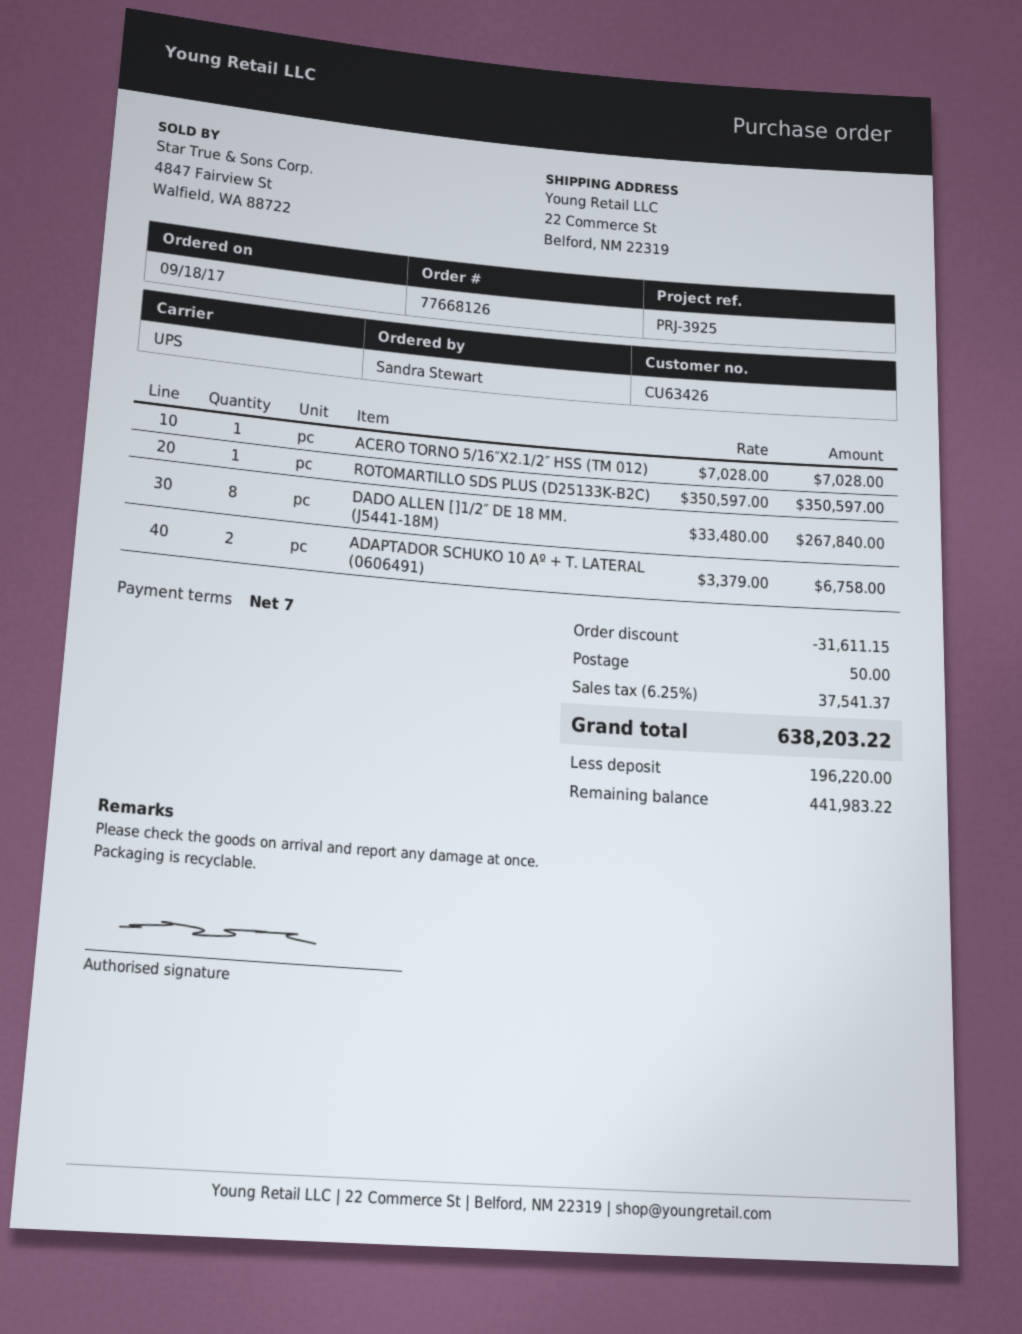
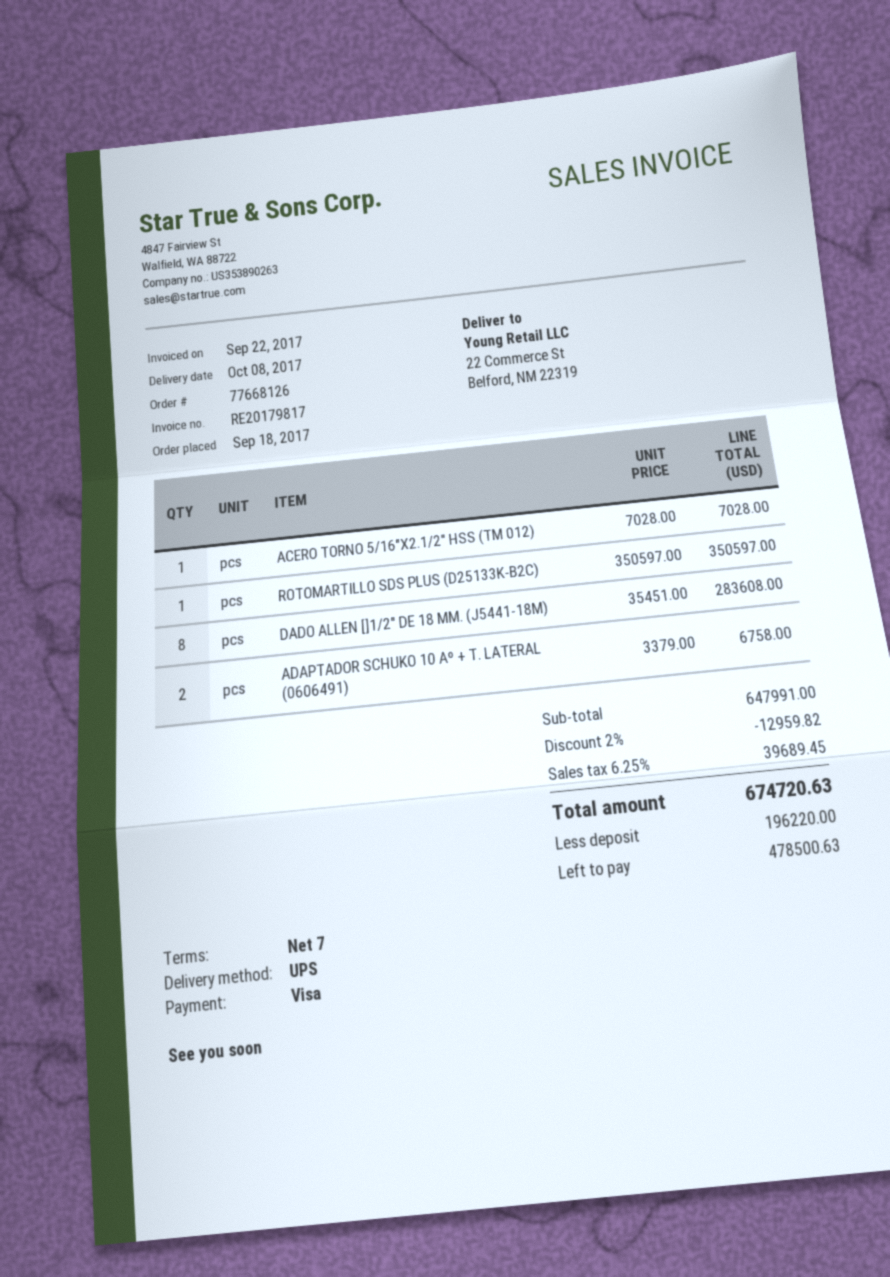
DADO ALLEN []1/2″ DE 18 MM. (J5441-18M): 8 x 33480.00 = 267840.00 -> 8 x 35451.00 = 283608.00
discount: 31611.15 -> 12959.82
shipping: 50.00 -> none
tax: 6.25% = 37541.37 -> 6.25% = 39689.45
total: 638203.22 -> 674720.63
balance: 441983.22 -> 478500.63

